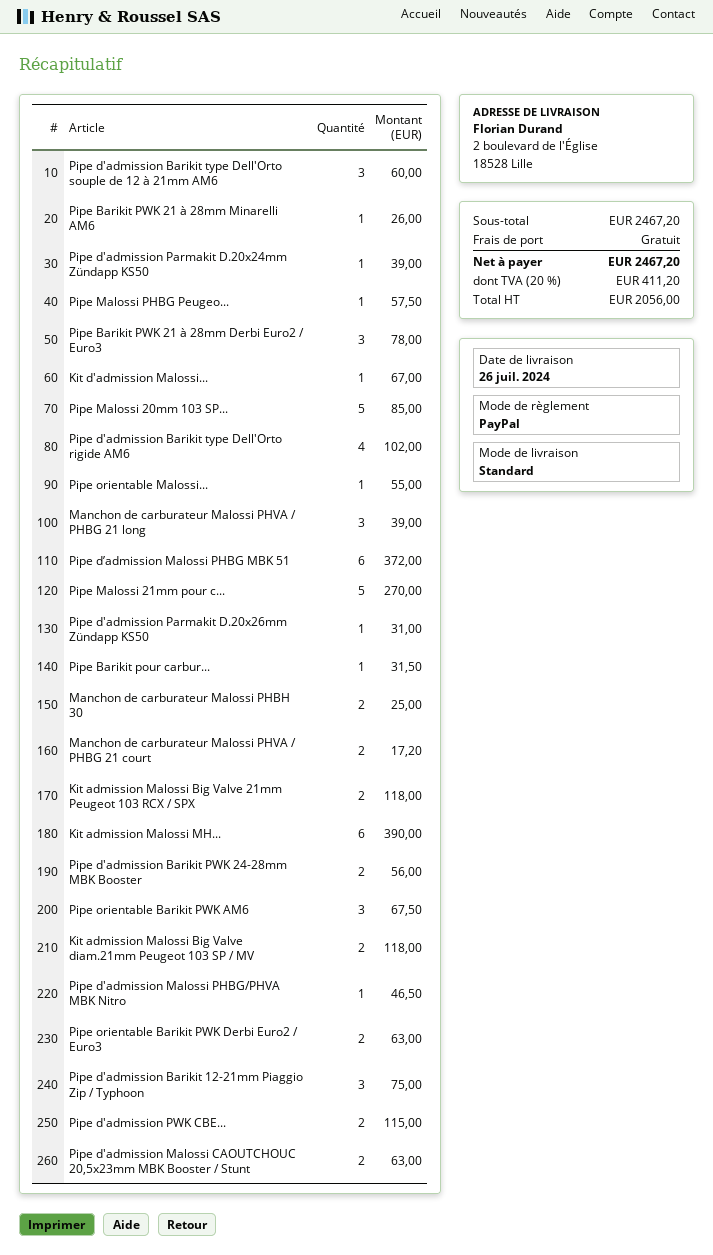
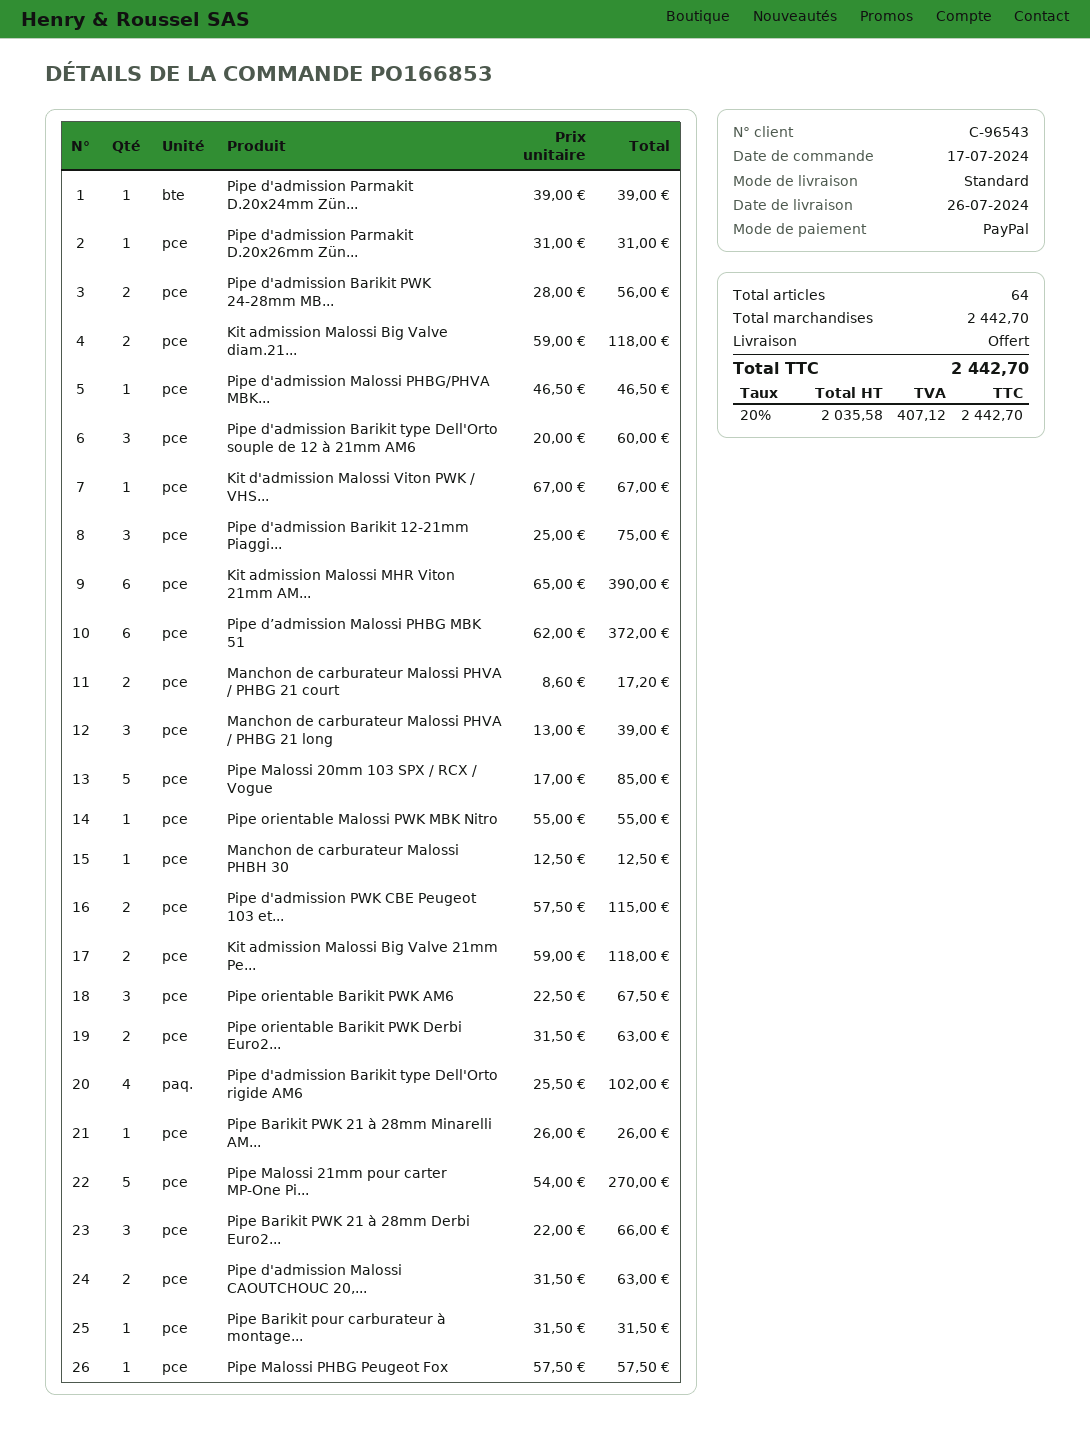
Pipe Barikit PWK 21 à 28mm Derbi Euro2 / Euro3: 3 for 78.00 -> 3 for 66.00
Manchon de carburateur Malossi PHBH 30: 2 for 25.00 -> 1 for 12.50
subtotal: 2467.20 -> 2442.70
net: 2056.00 -> 2035.58
tax: 20% = 411.20 -> 20% = 407.12
total: 2467.20 -> 2442.70

